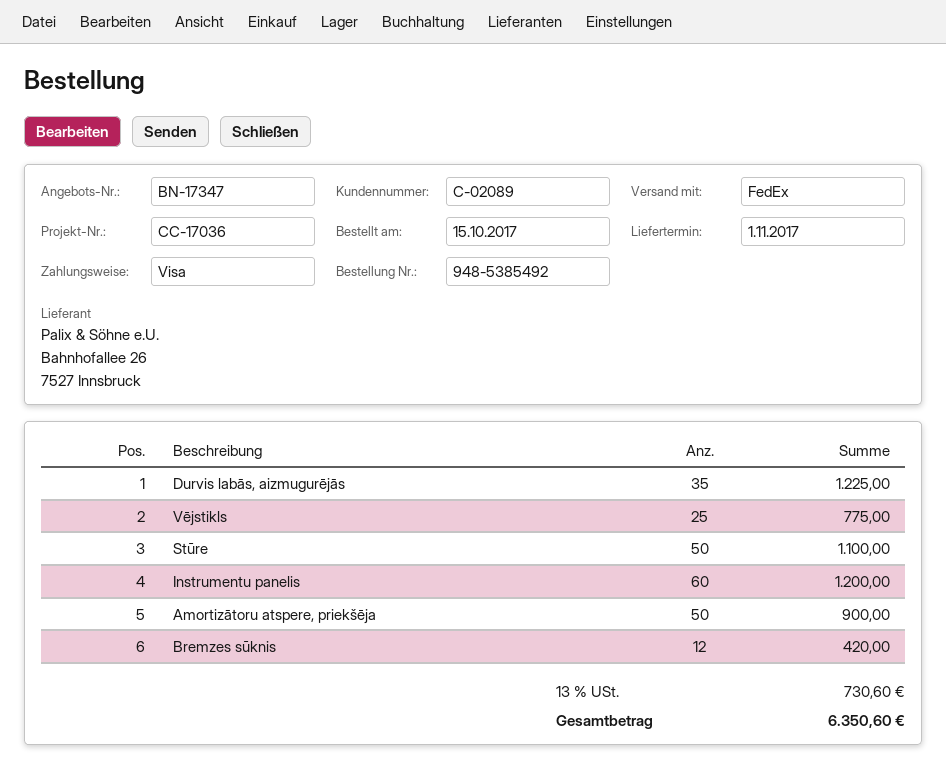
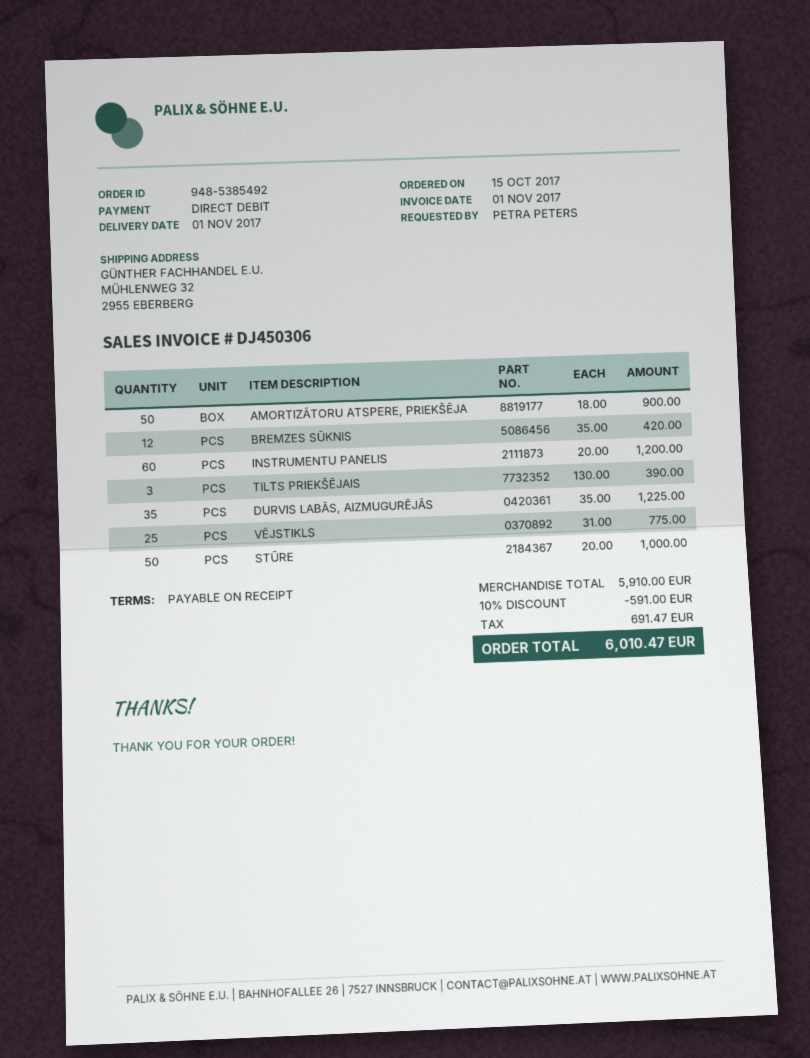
payment method: Visa -> direct debit
Stūre: 50 for 1100.00 -> 50 for 1000.00
TILTS PRIEKŠĒJAIS: none -> 3 for 390.00
discount: none -> 10% = 591.00
tax: 730.60 -> 691.47
total: 6350.60 -> 6010.47

